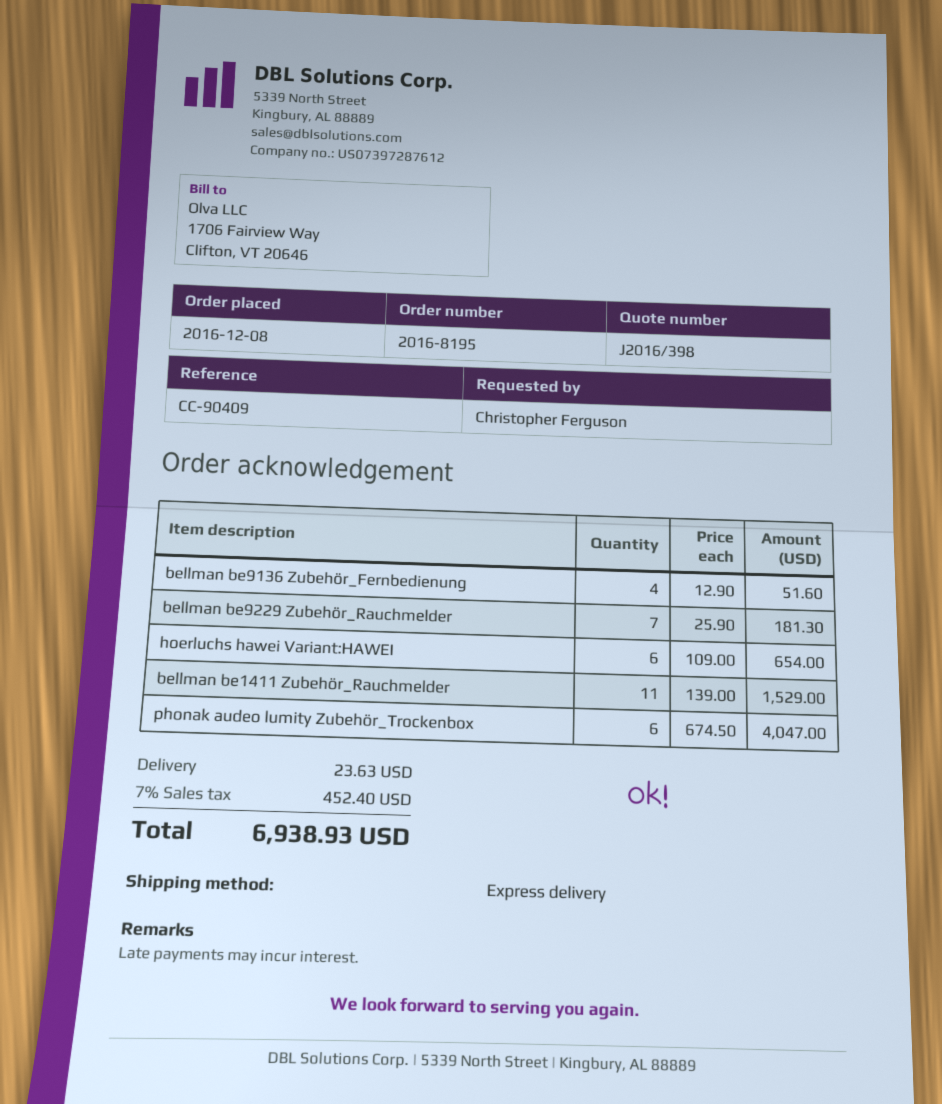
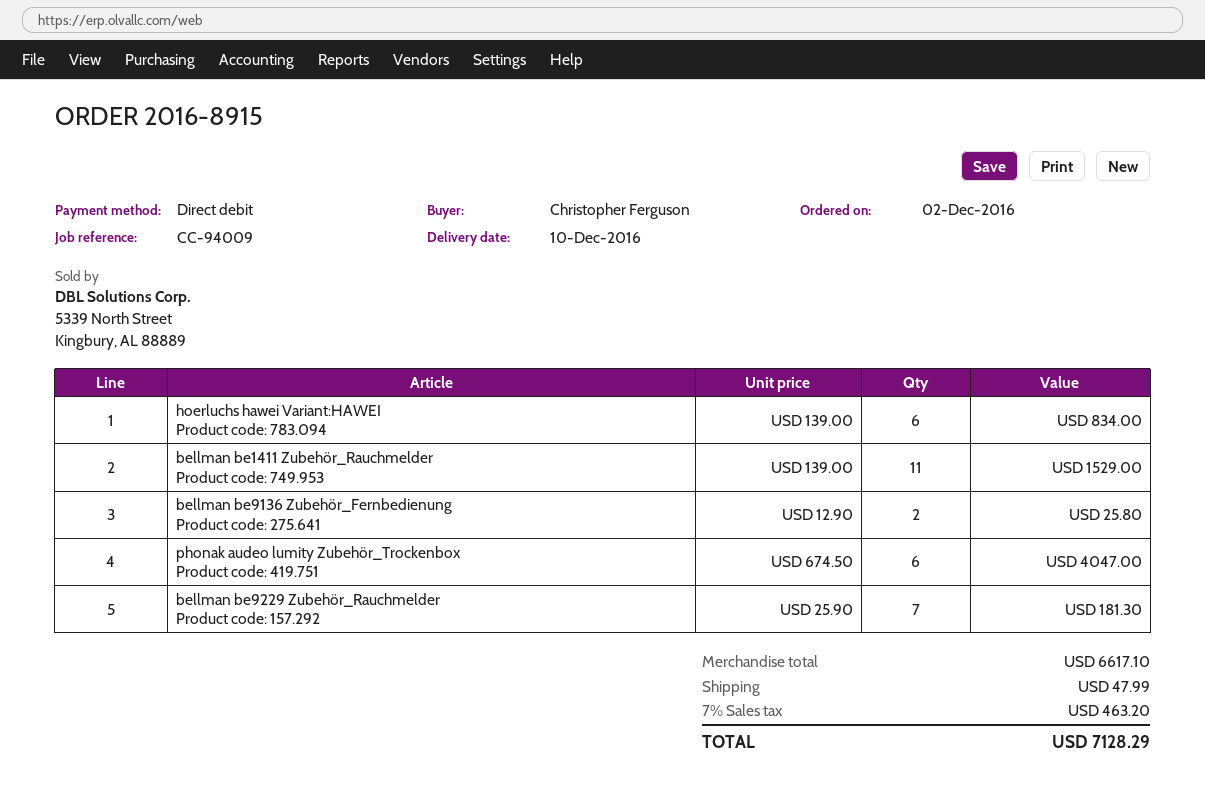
order number: 2016-8195 -> 2016-8915
order date: 2016-12-08 -> 2016-12-02
reference: CC-90409 -> CC-94009
bellman be9136 Zubehör_Fernbedienung: 4 x 12.90 = 51.60 -> 2 x 12.90 = 25.80
hoerluchs hawei Variant:HAWEI: 6 x 109.00 = 654.00 -> 6 x 139.00 = 834.00
shipping: 23.63 -> 47.99
tax: 7% = 452.40 -> 7% = 463.20
total: 6938.93 -> 7128.29

